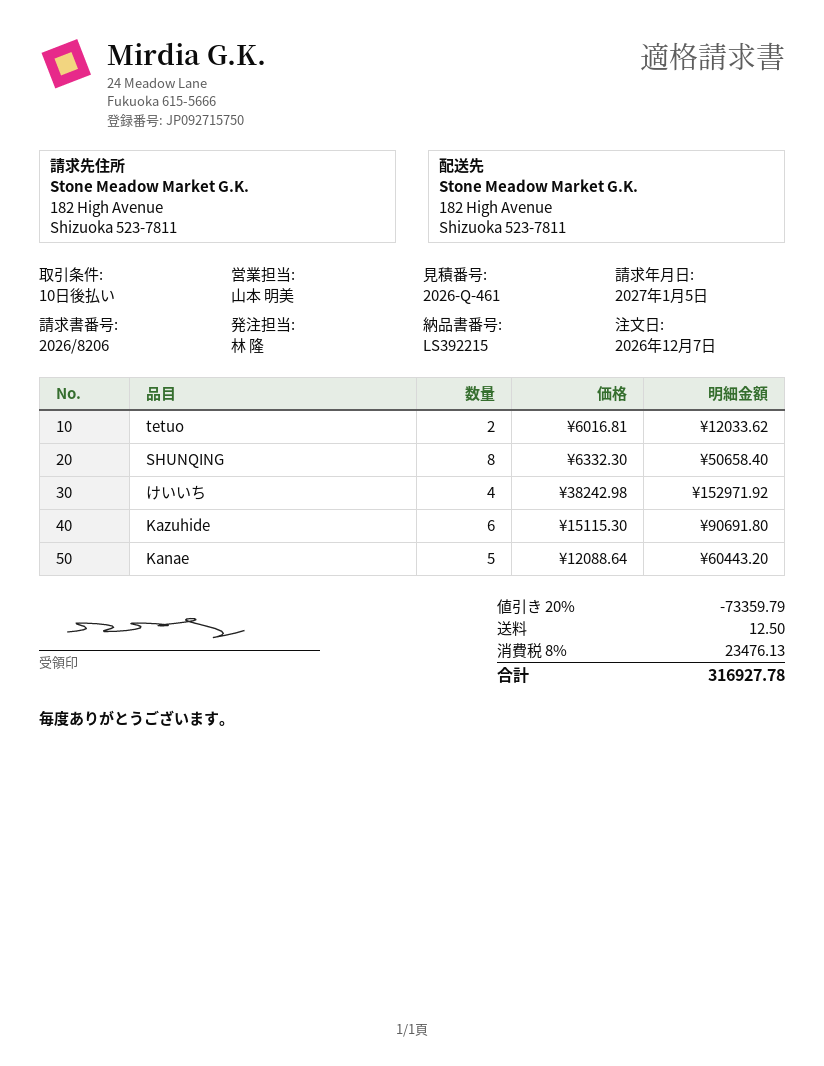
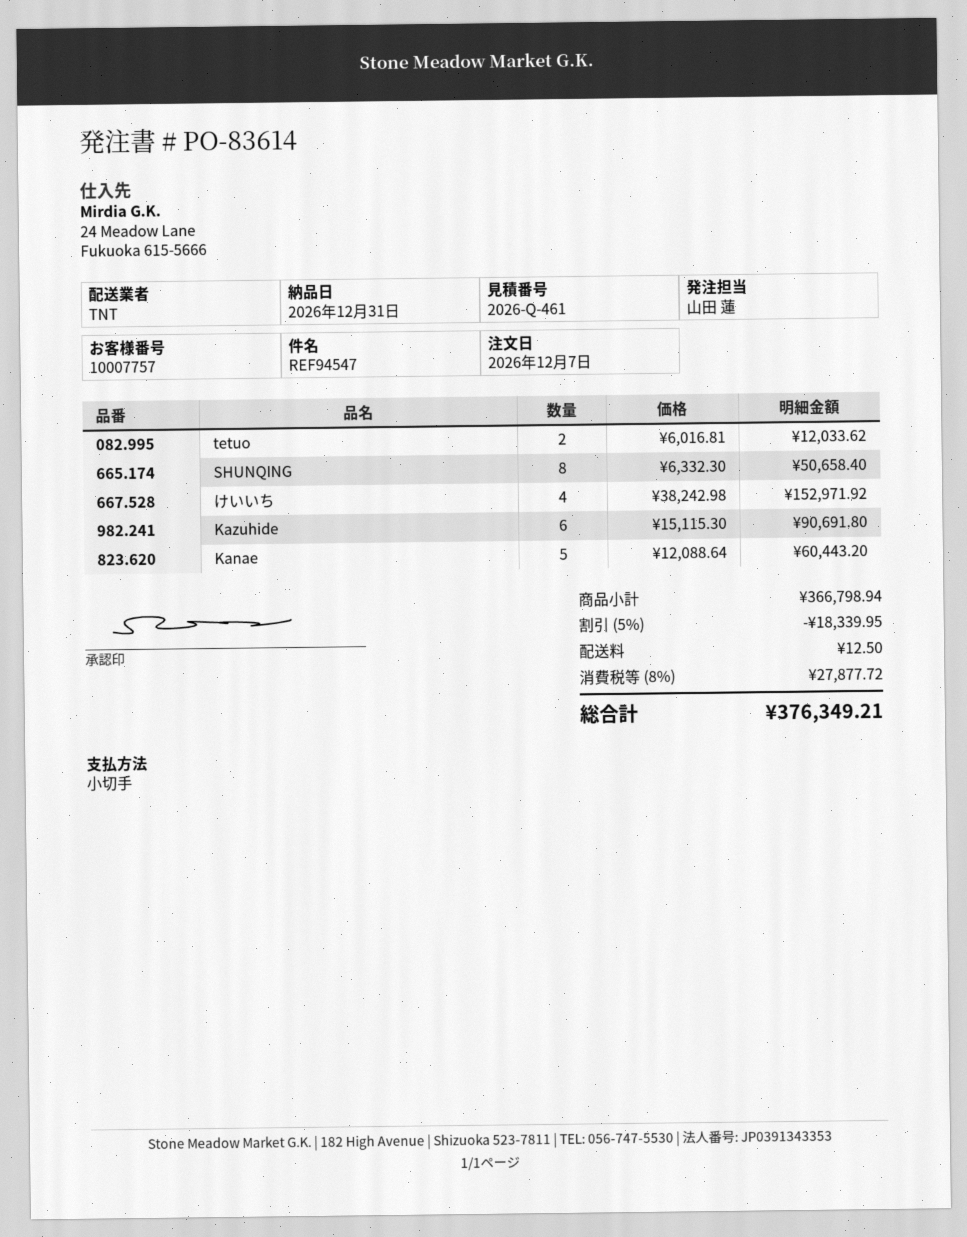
ordered by: 林 隆 -> 山田 蓮
discount: 20% = 73359.79 -> 5% = 18339.95
tax: 8% = 23476.13 -> 8% = 27877.72
total: 316927.78 -> 376349.21

